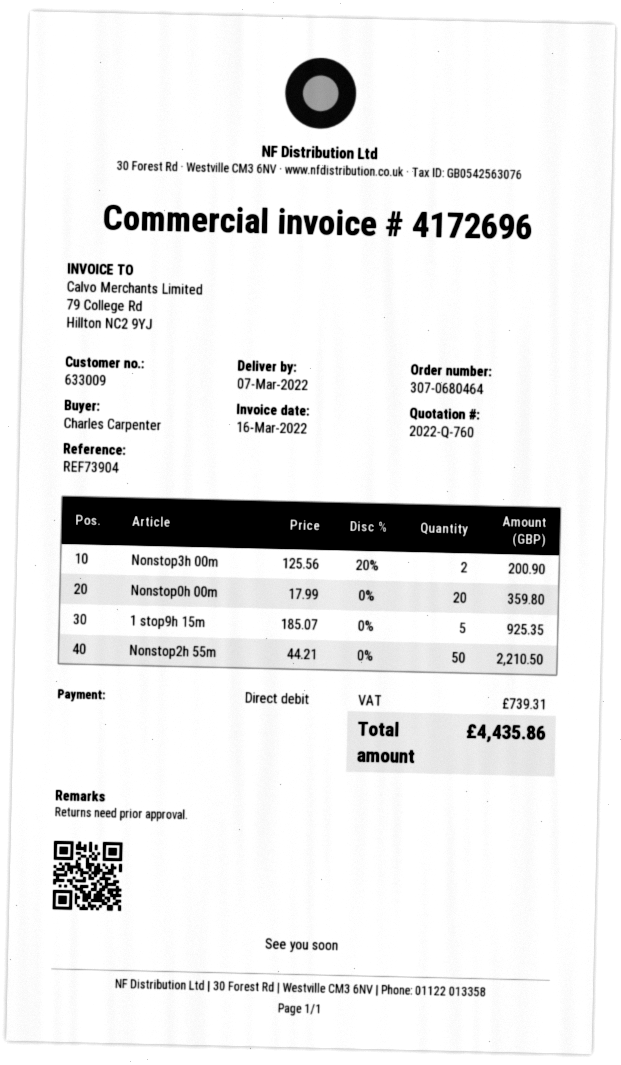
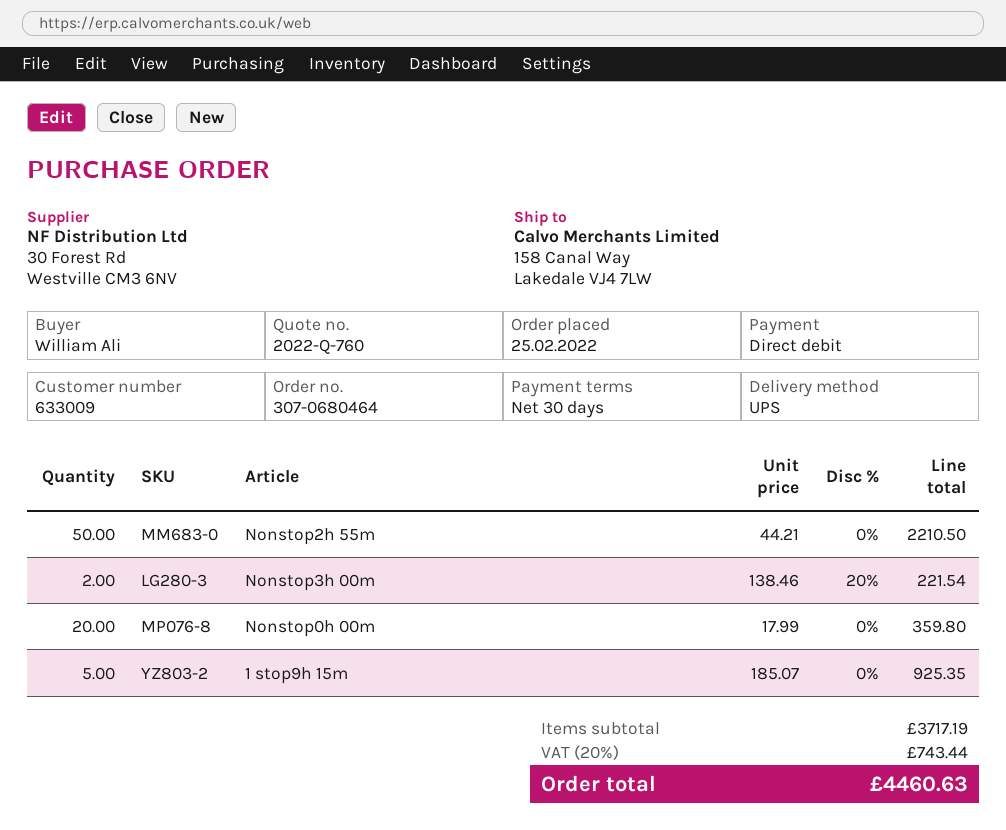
ordered by: Charles Carpenter -> William Ali
Nonstop3h 00m: 2 x 125.56 - 20% = 200.90 -> 2 x 138.46 - 20% = 221.54
tax: 739.31 -> 743.44
total: 4435.86 -> 4460.63

